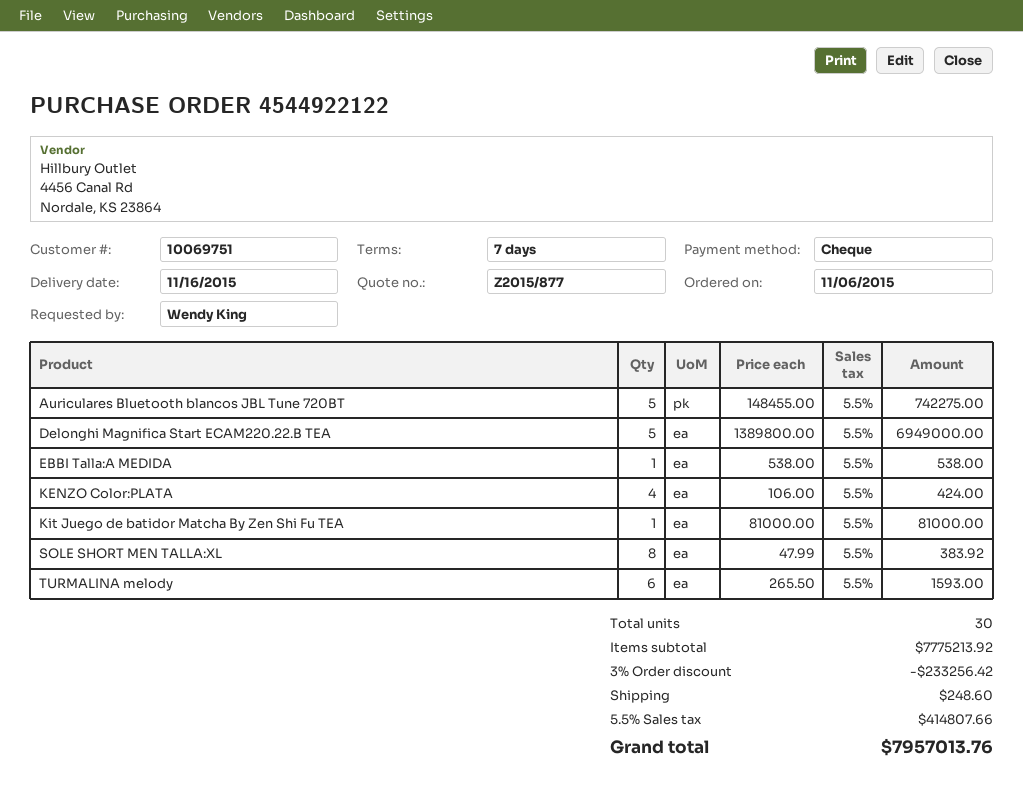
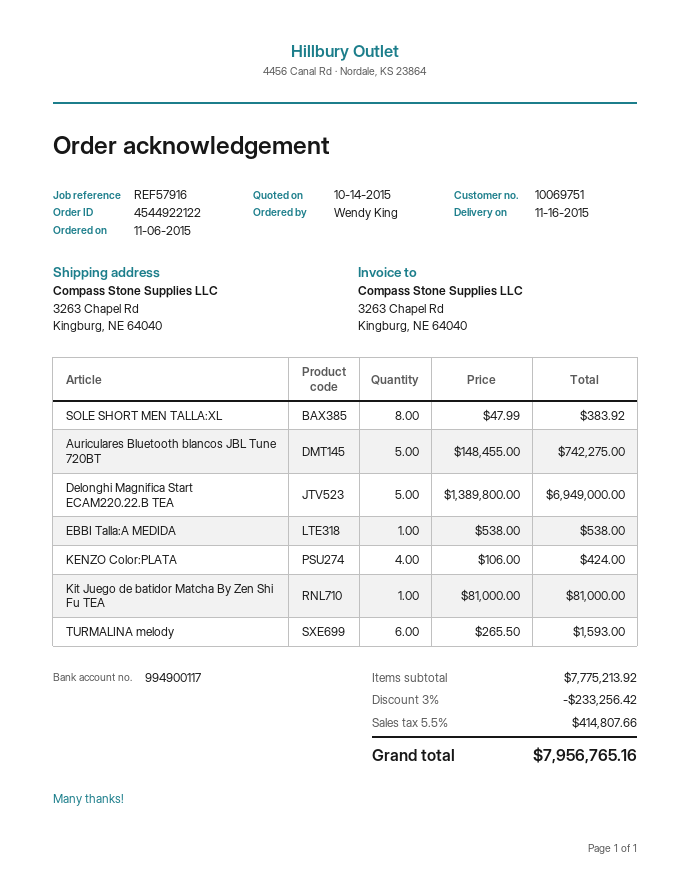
shipping: 248.60 -> none
total: 7957013.76 -> 7956765.16

